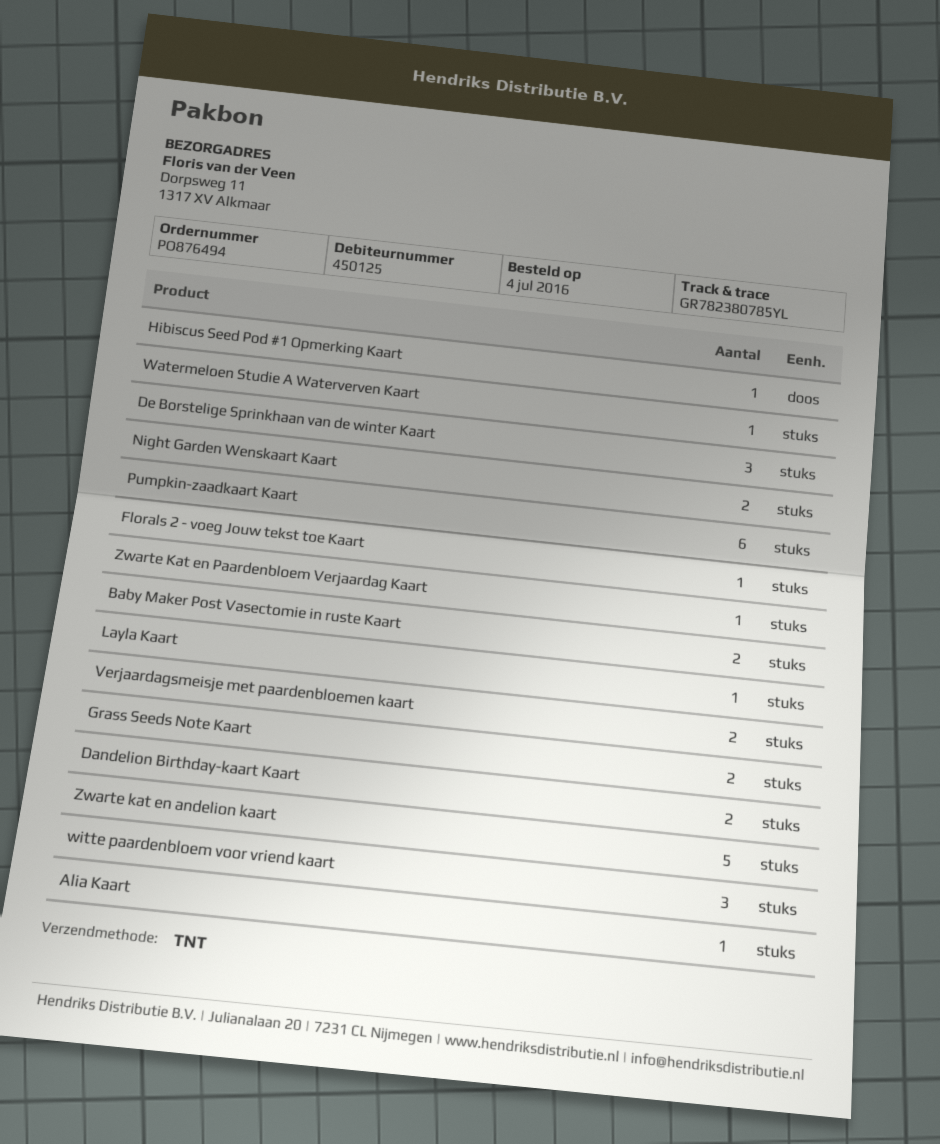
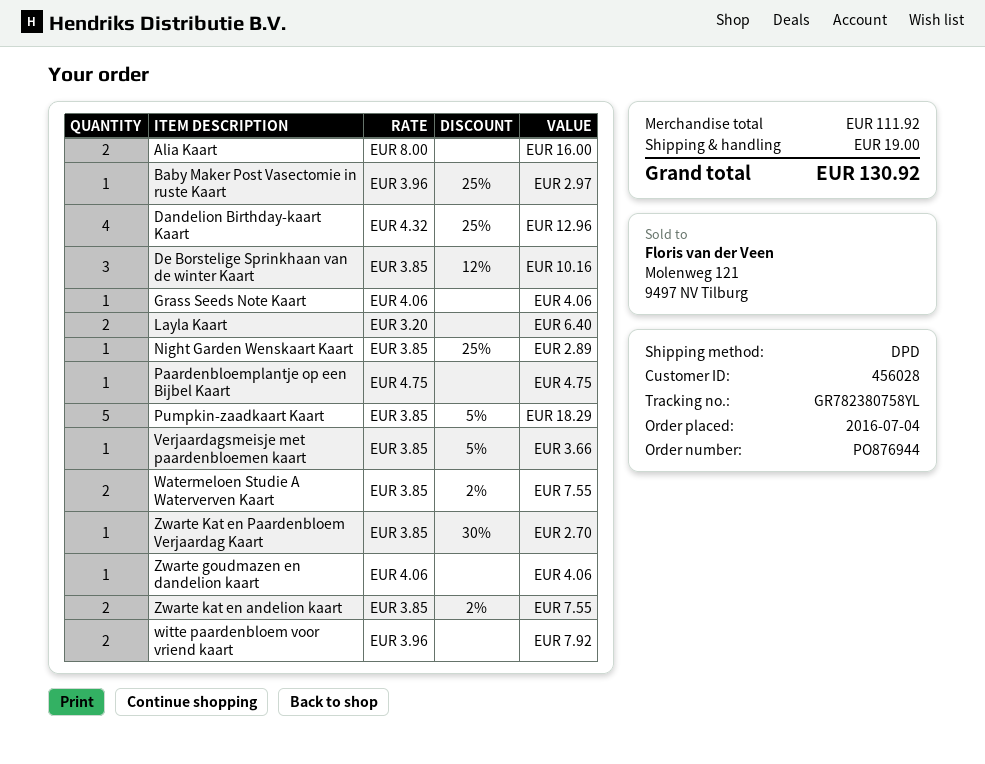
order number: PO876494 -> PO876944
customer number: 450125 -> 456028
shipping method: TNT -> DPD
tracking number: GR782380785YL -> GR782380758YL
Hibiscus Seed Pod #1 Opmerking Kaart: 1 -> none
Watermeloen Studie A Waterverven Kaart: 1 -> 2
Night Garden Wenskaart Kaart: 2 -> 1
Pumpkin-zaadkaart Kaart: 6 -> 5
Florals 2 - voeg Jouw tekst toe Kaart: 1 -> none
Baby Maker Post Vasectomie in ruste Kaart: 2 -> 1
Layla Kaart: 1 -> 2
Verjaardagsmeisje met paardenbloemen kaart: 2 -> 1
Grass Seeds Note Kaart: 2 -> 1
Dandelion Birthday-kaart Kaart: 2 -> 4
Zwarte kat en andelion kaart: 5 -> 2
witte paardenbloem voor vriend kaart: 3 -> 2
Alia Kaart: 1 -> 2
Paardenbloemplantje op een Bijbel Kaart: none -> 1
Zwarte goudmazen en dandelion kaart: none -> 1

